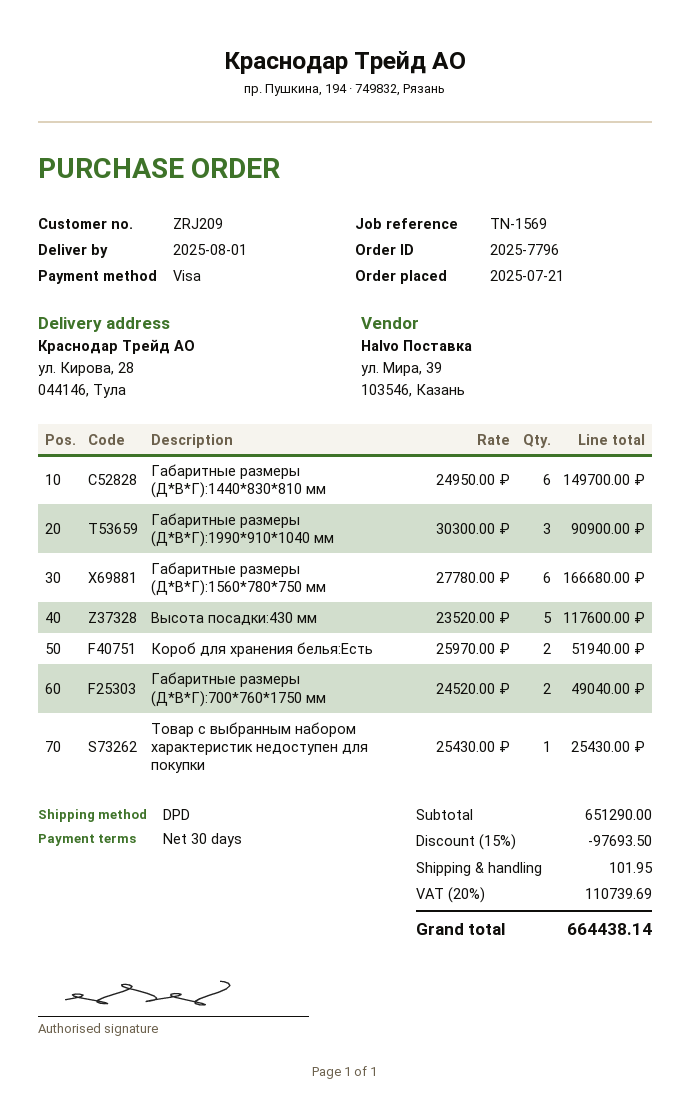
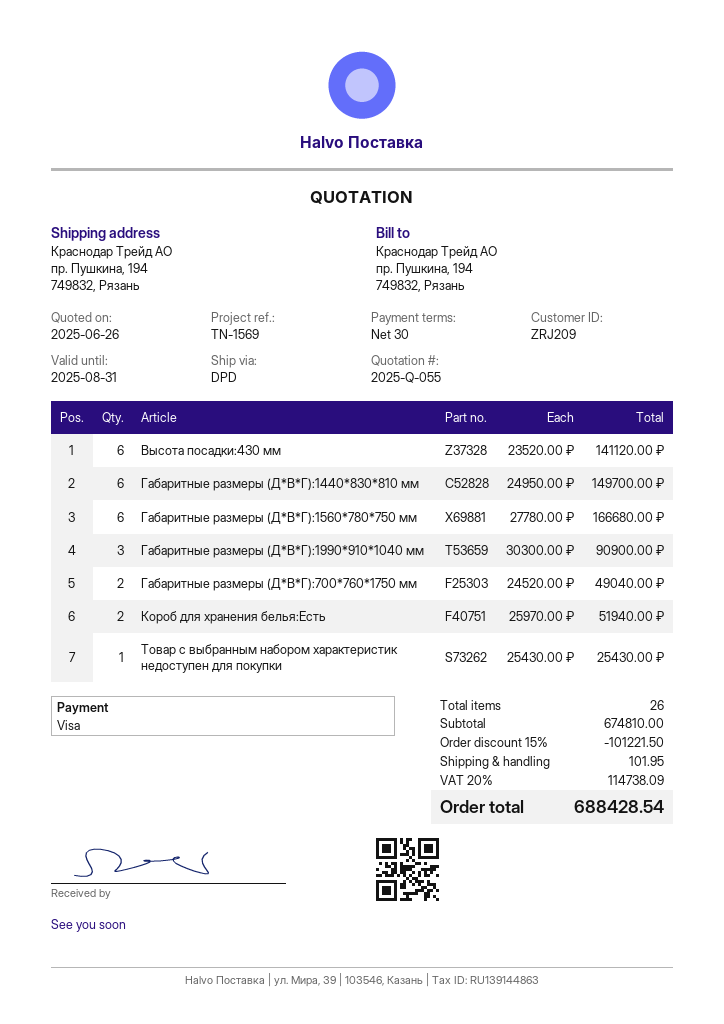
ship to: ул. Кирова, 28, 044146, Тула -> пр. Пушкина, 194, 749832, Рязань
Высота посадки:430 мм: 5 x 23520.00 = 117600.00 -> 6 x 23520.00 = 141120.00
subtotal: 651290.00 -> 674810.00
discount: 15% = 97693.50 -> 15% = 101221.50
tax: 20% = 110739.69 -> 20% = 114738.09
total: 664438.14 -> 688428.54

